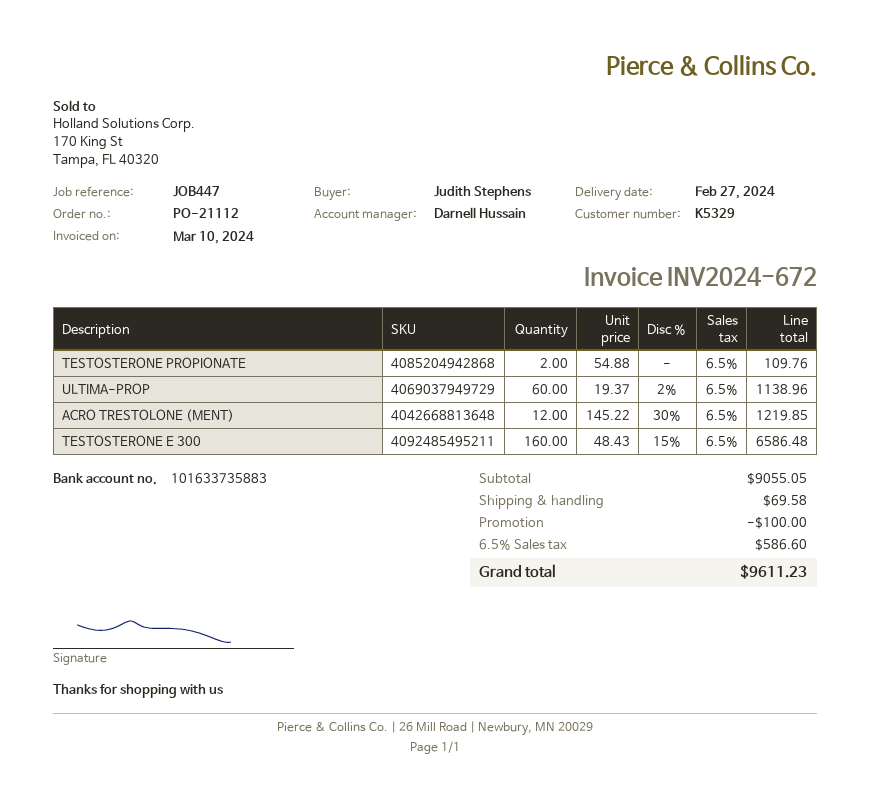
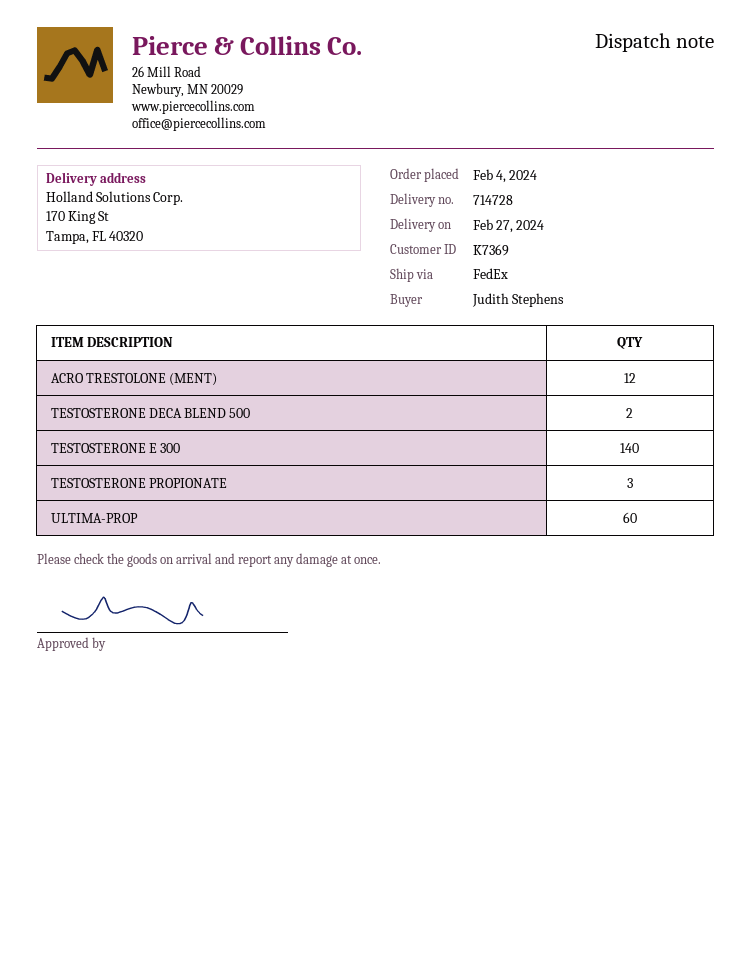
customer number: K5329 -> K7369
TESTOSTERONE PROPIONATE: 2 -> 3
TESTOSTERONE E 300: 160 -> 140
TESTOSTERONE DECA BLEND 500: none -> 2

